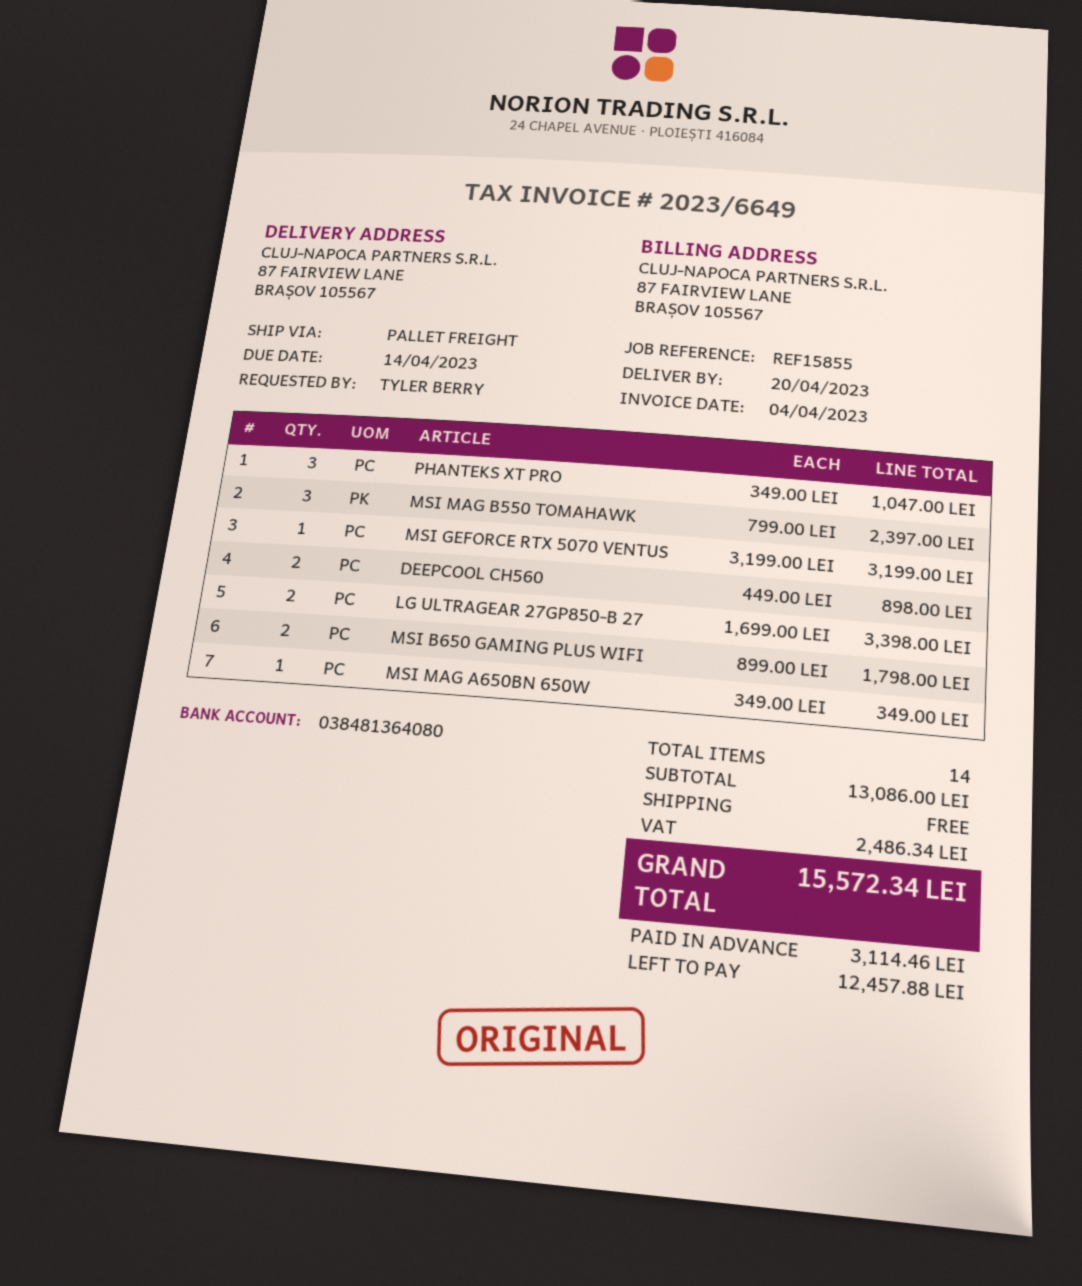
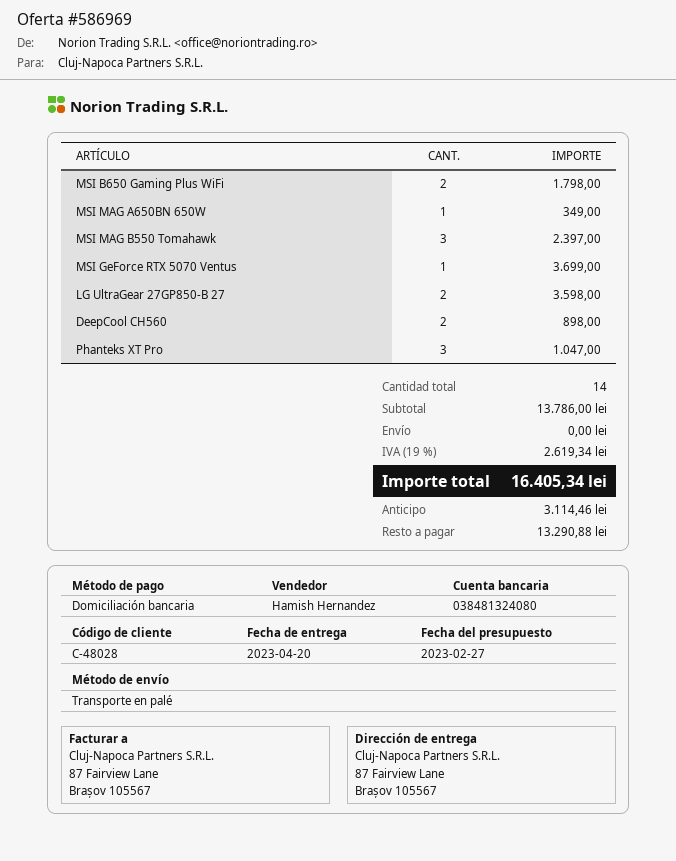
bank account: 038481364080 -> 038481324080
MSI GEFORCE RTX 5070 VENTUS: 1 for 3199.00 -> 1 for 3699.00
LG ULTRAGEAR 27GP850-B 27: 2 for 3398.00 -> 2 for 3598.00
subtotal: 13086.00 -> 13786.00
tax: 2486.34 -> 2619.34
total: 15572.34 -> 16405.34
balance: 12457.88 -> 13290.88

